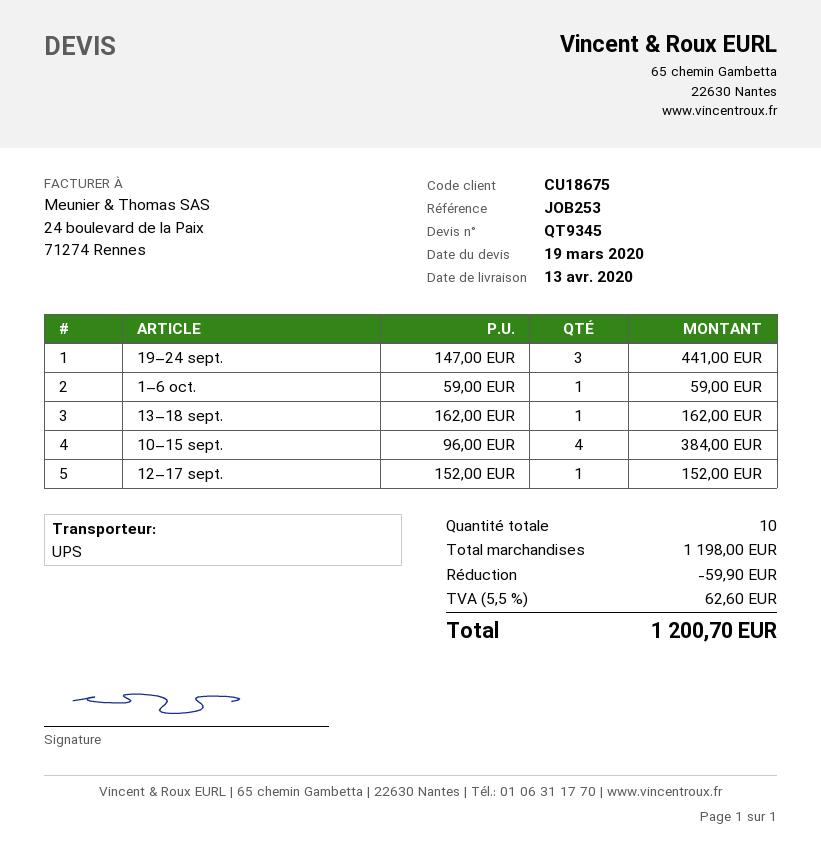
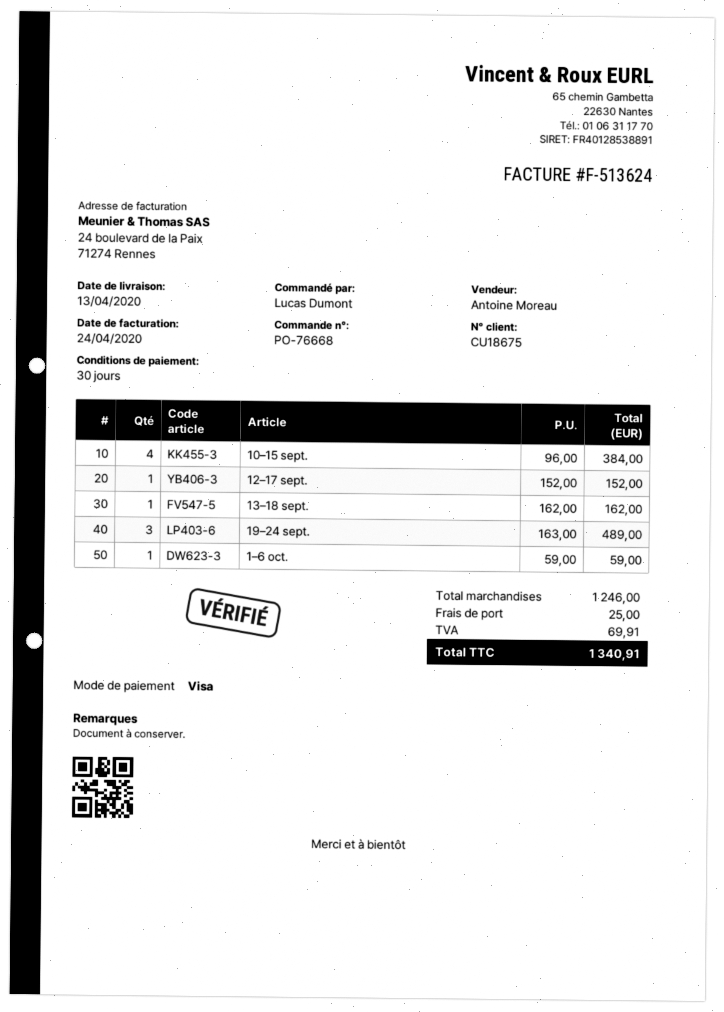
19–24 sept.: 3 x 147.00 = 441.00 -> 3 x 163.00 = 489.00
subtotal: 1198.00 -> 1246.00
discount: 59.90 -> none
shipping: none -> 25.00
tax: 62.60 -> 69.91
total: 1200.70 -> 1340.91

